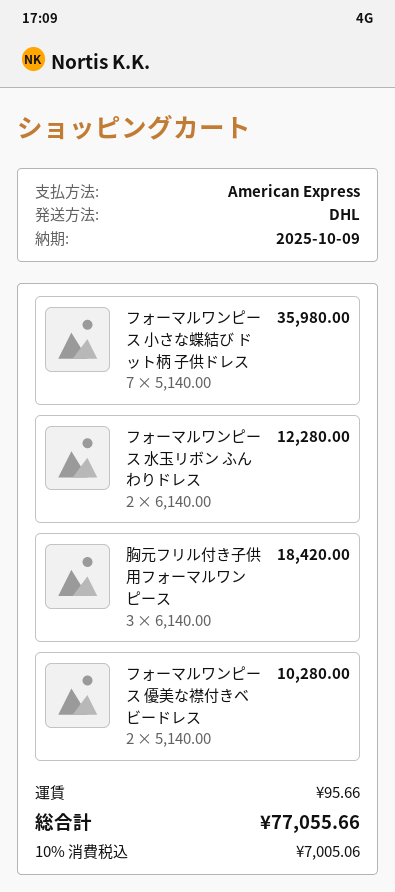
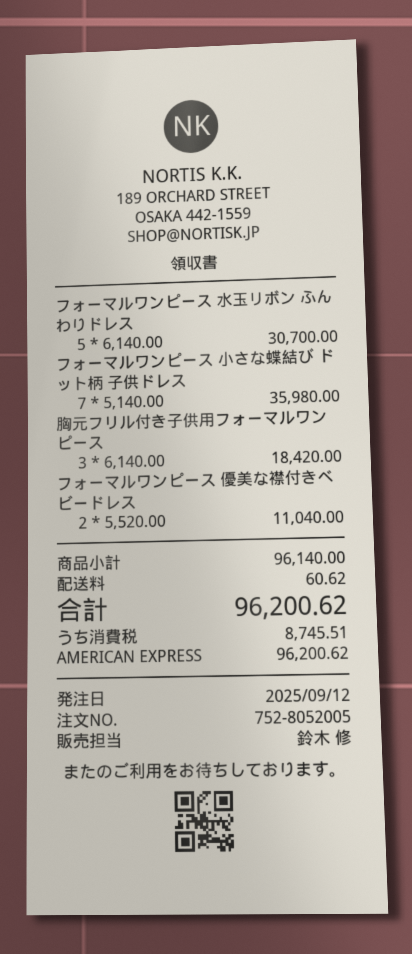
フォーマルワンピース 水玉リボン ふんわりドレス: 2 x 6140.00 = 12280.00 -> 5 x 6140.00 = 30700.00
フォーマルワンピース 優美な襟付きベビードレス: 2 x 5140.00 = 10280.00 -> 2 x 5520.00 = 11040.00
shipping: 95.66 -> 60.62
tax: 7005.06 -> 8745.51
total: 77055.66 -> 96200.62

